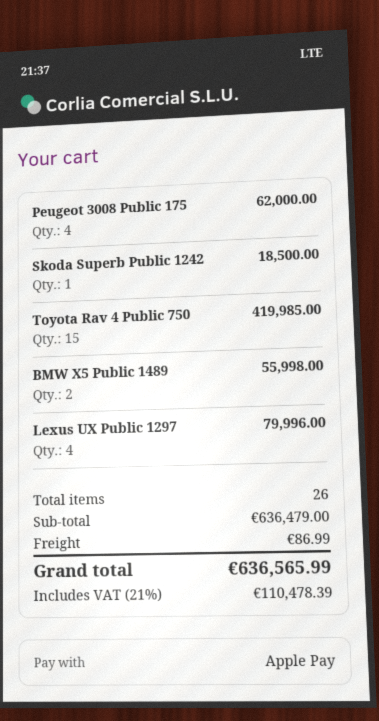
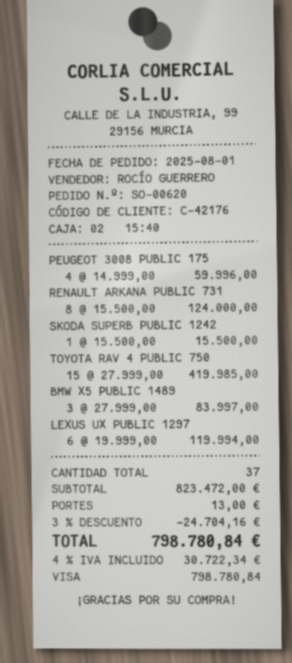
payment method: Apple Pay -> Visa
Peugeot 3008 Public 175: 4 for 62000.00 -> 4 for 59996.00
Skoda Superb Public 1242: 1 for 18500.00 -> 1 for 15500.00
BMW X5 Public 1489: 2 for 55998.00 -> 3 for 83997.00
Lexus UX Public 1297: 4 for 79996.00 -> 6 for 119994.00
RENAULT ARKANA PUBLIC 731: none -> 8 for 124000.00
total quantity: 26 -> 37
subtotal: 636479.00 -> 823472.00
discount: none -> 3% = 24704.16
shipping: 86.99 -> 13.00
tax: 21% = 110478.39 -> 4% = 30722.34
total: 636565.99 -> 798780.84

